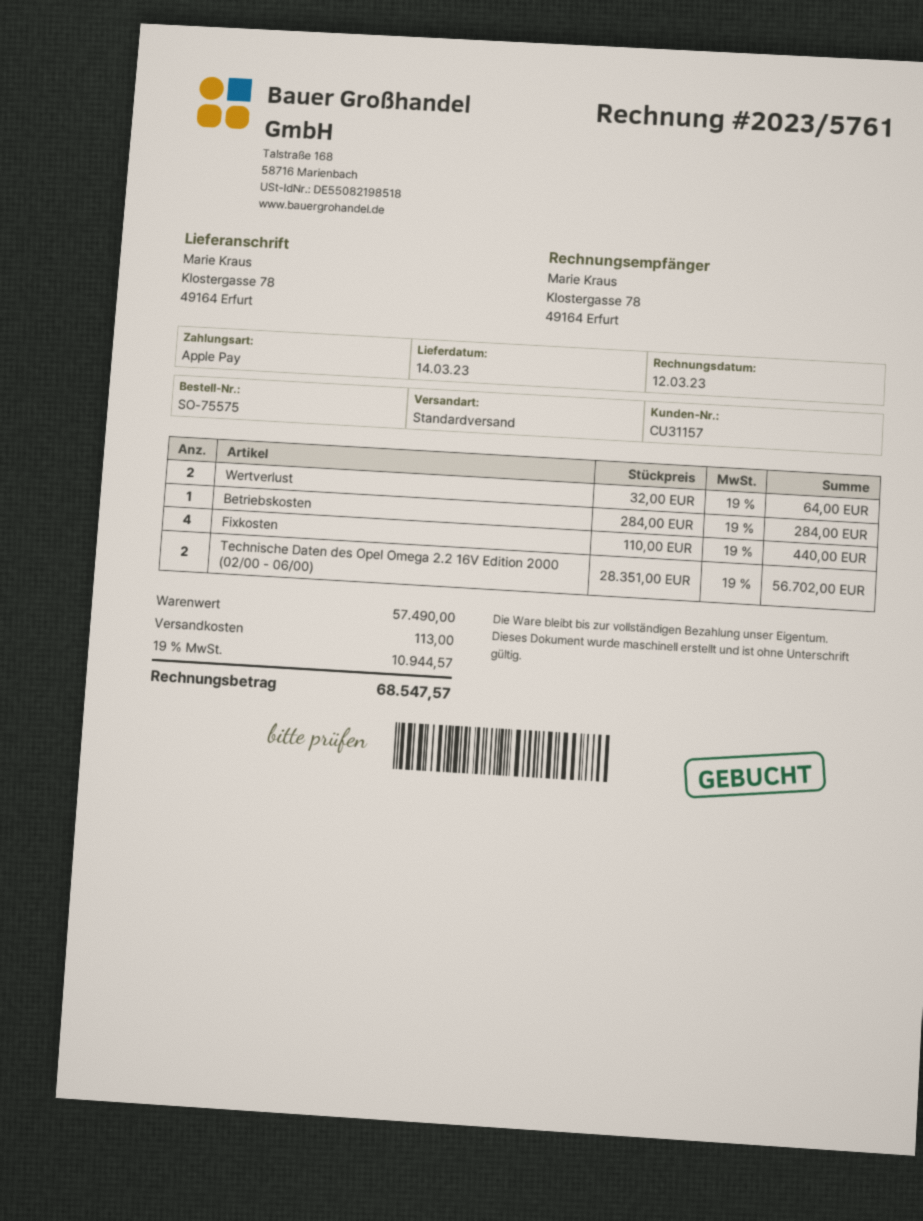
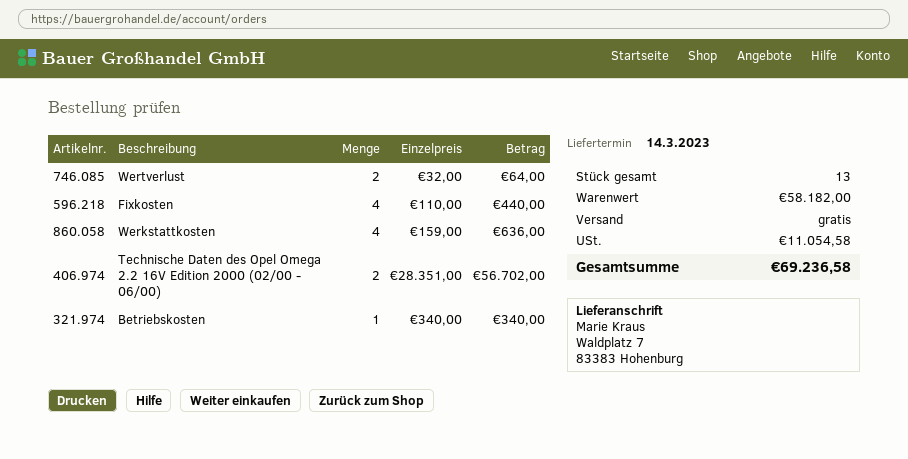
ship to: Klostergasse 78, 49164 Erfurt -> Waldplatz 7, 83383 Hohenburg
Betriebskosten: 1 x 284.00 = 284.00 -> 1 x 340.00 = 340.00
Werkstattkosten: none -> 4 x 159.00 = 636.00
subtotal: 57490.00 -> 58182.00
shipping: 113.00 -> 0.00
tax: 10944.57 -> 11054.58
total: 68547.57 -> 69236.58

